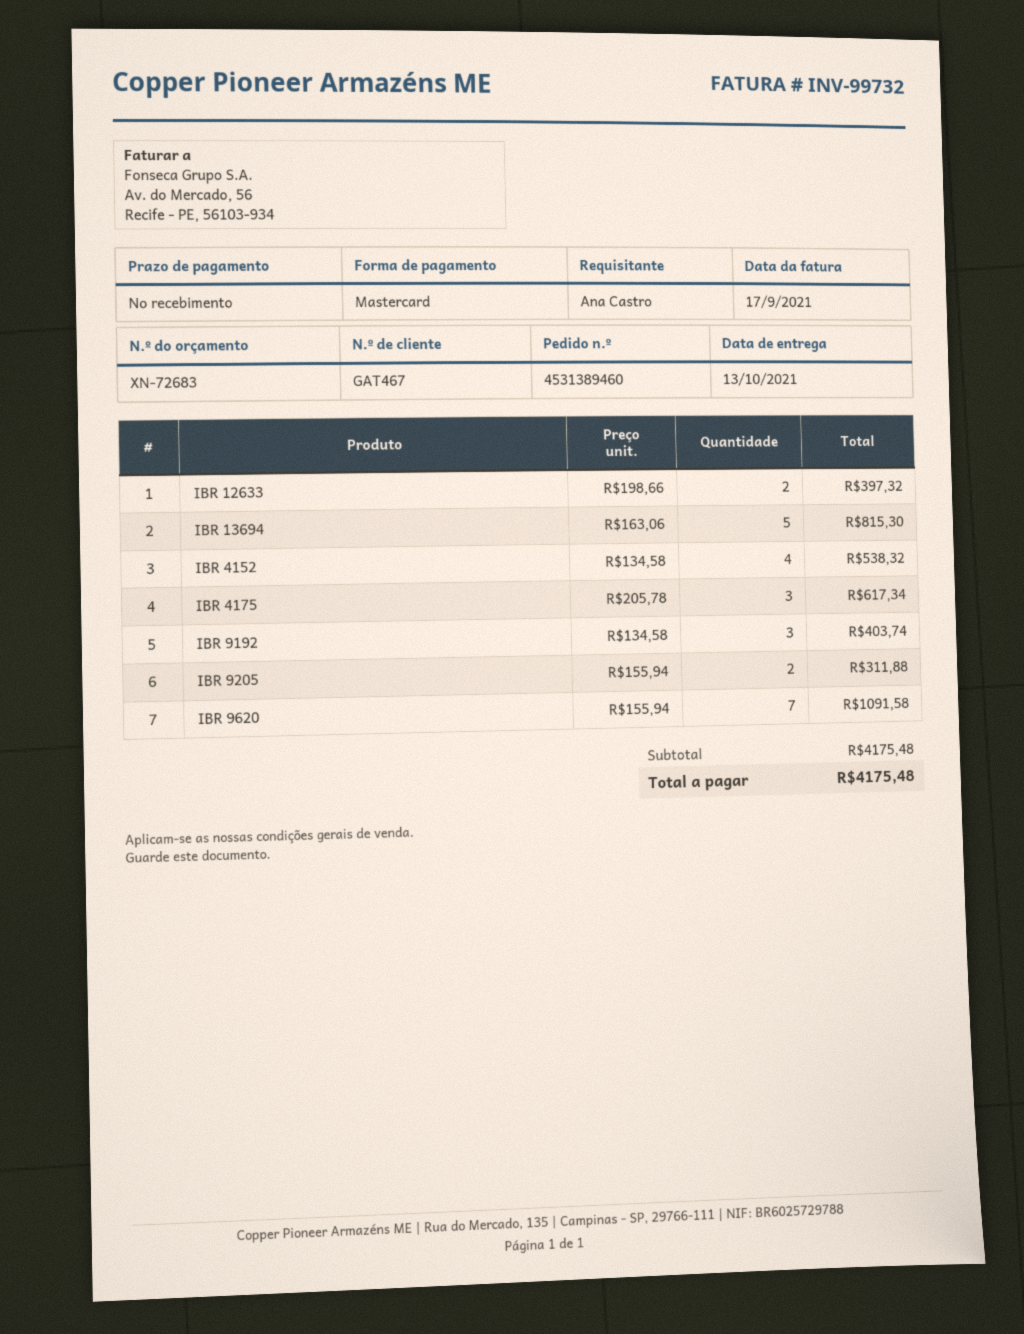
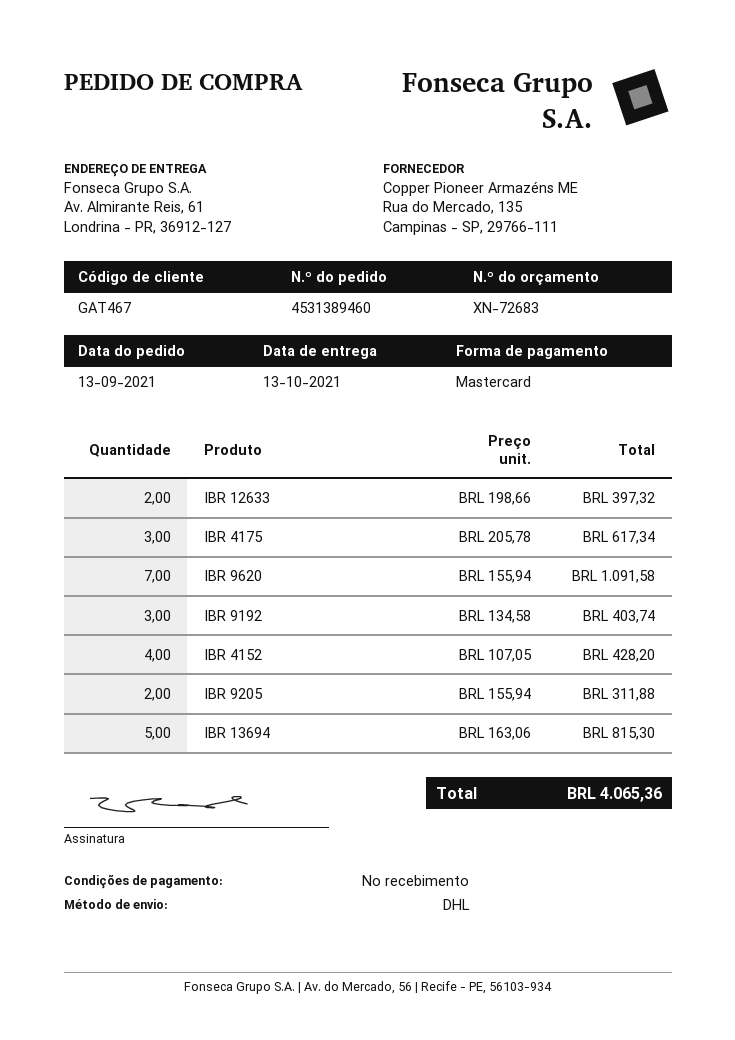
IBR 4152: 4 x 134.58 = 538.32 -> 4 x 107.05 = 428.20
total: 4175.48 -> 4065.36

